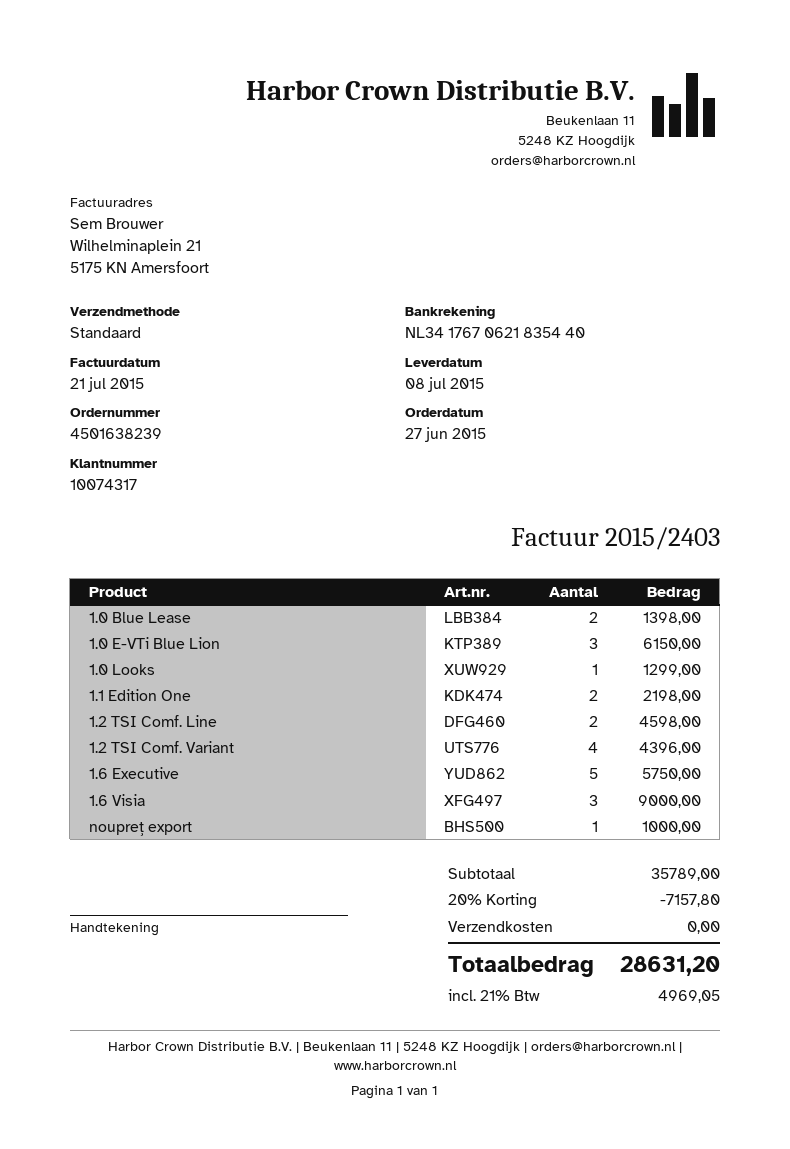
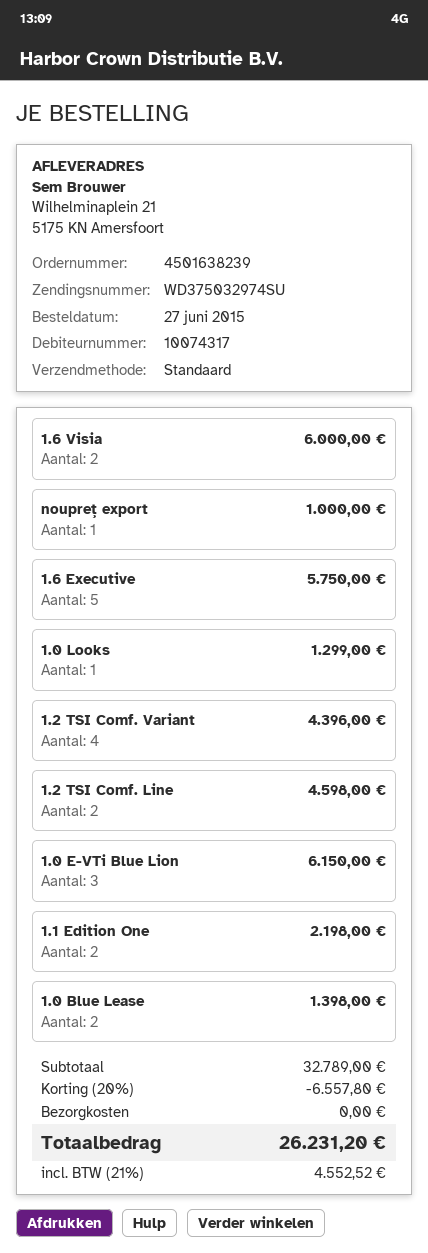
1.6 Visia: 3 for 9000.00 -> 2 for 6000.00
subtotal: 35789.00 -> 32789.00
discount: 20% = 7157.80 -> 20% = 6557.80
tax: 21% = 4969.05 -> 21% = 4552.52
total: 28631.20 -> 26231.20

